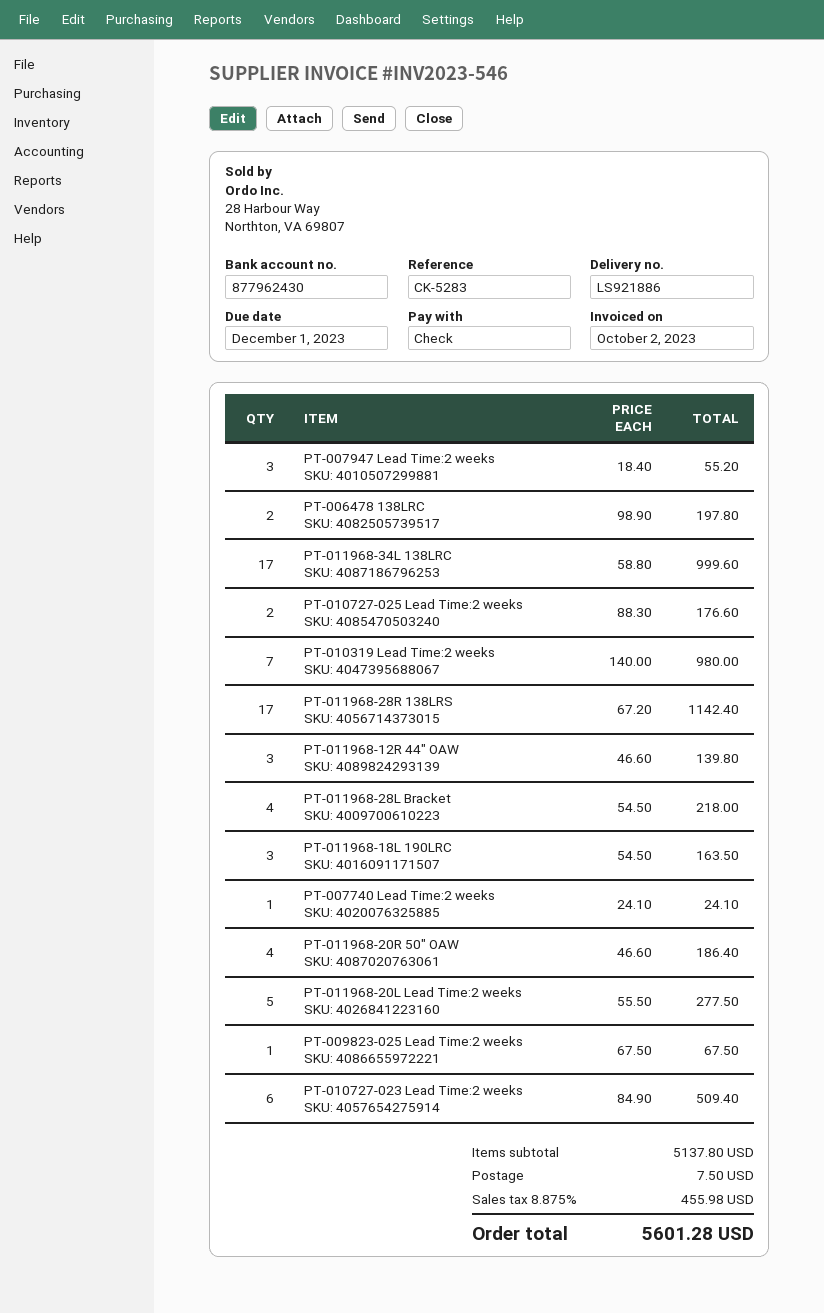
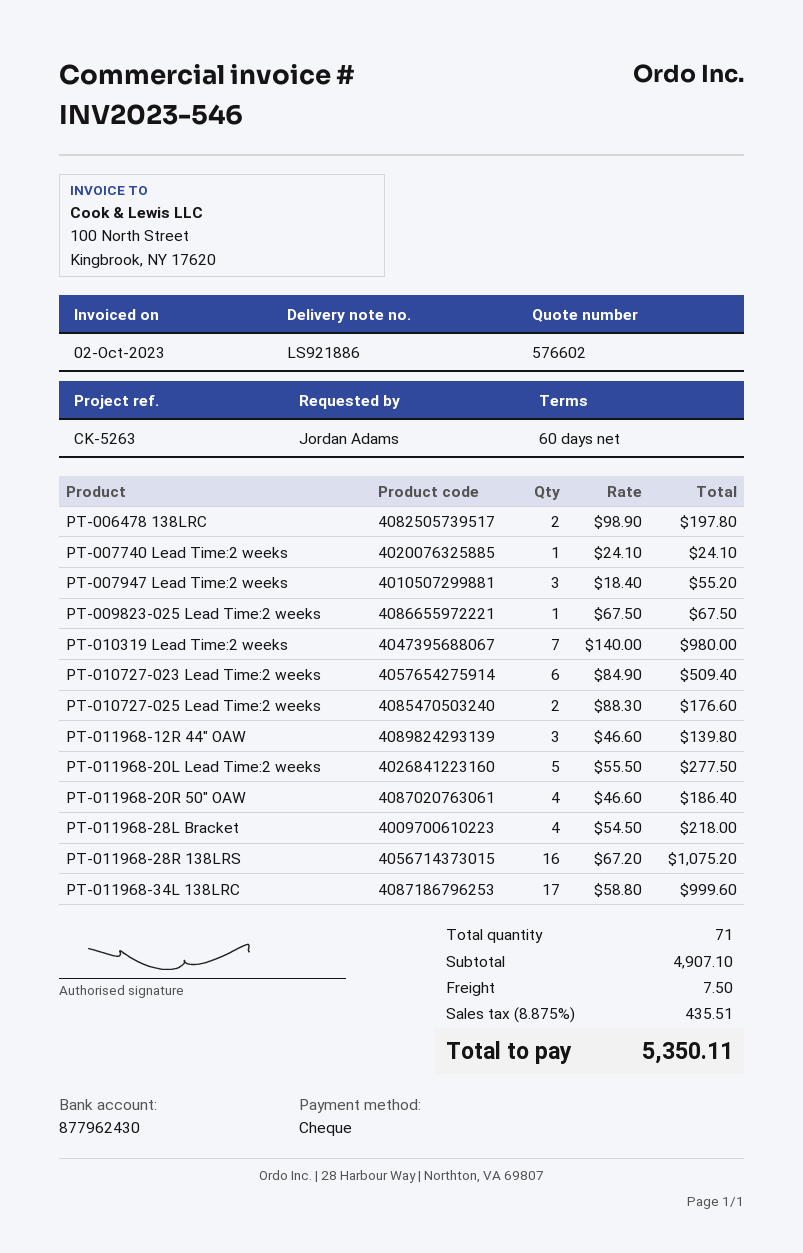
reference: CK-5283 -> CK-5263
PT-011968-28R 138LRS: 17 x 67.20 = 1142.40 -> 16 x 67.20 = 1075.20
PT-011968-18L 190LRC: 3 x 54.50 = 163.50 -> none
subtotal: 5137.80 -> 4907.10
tax: 8.875% = 455.98 -> 8.875% = 435.51
total: 5601.28 -> 5350.11

